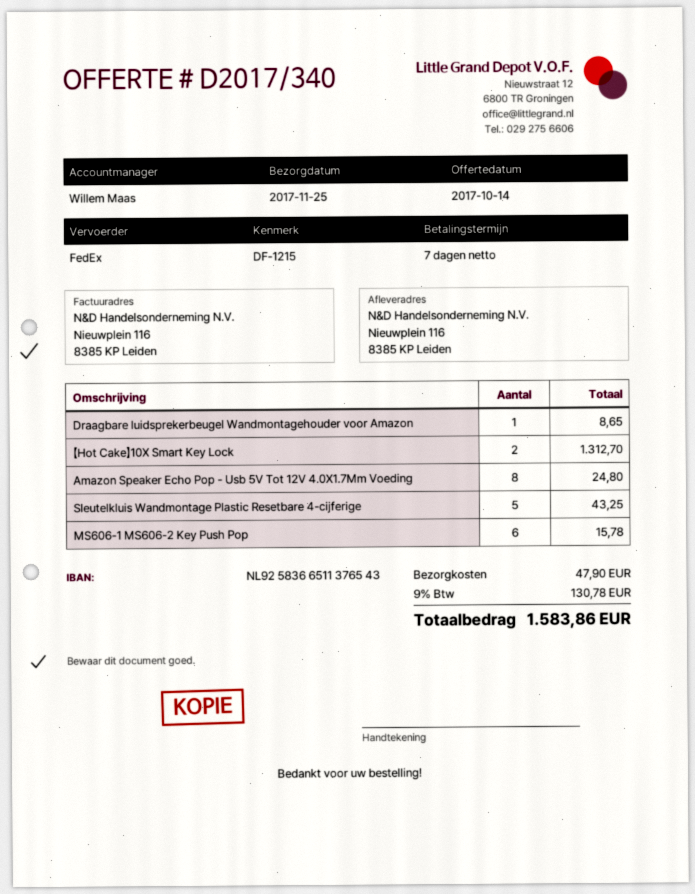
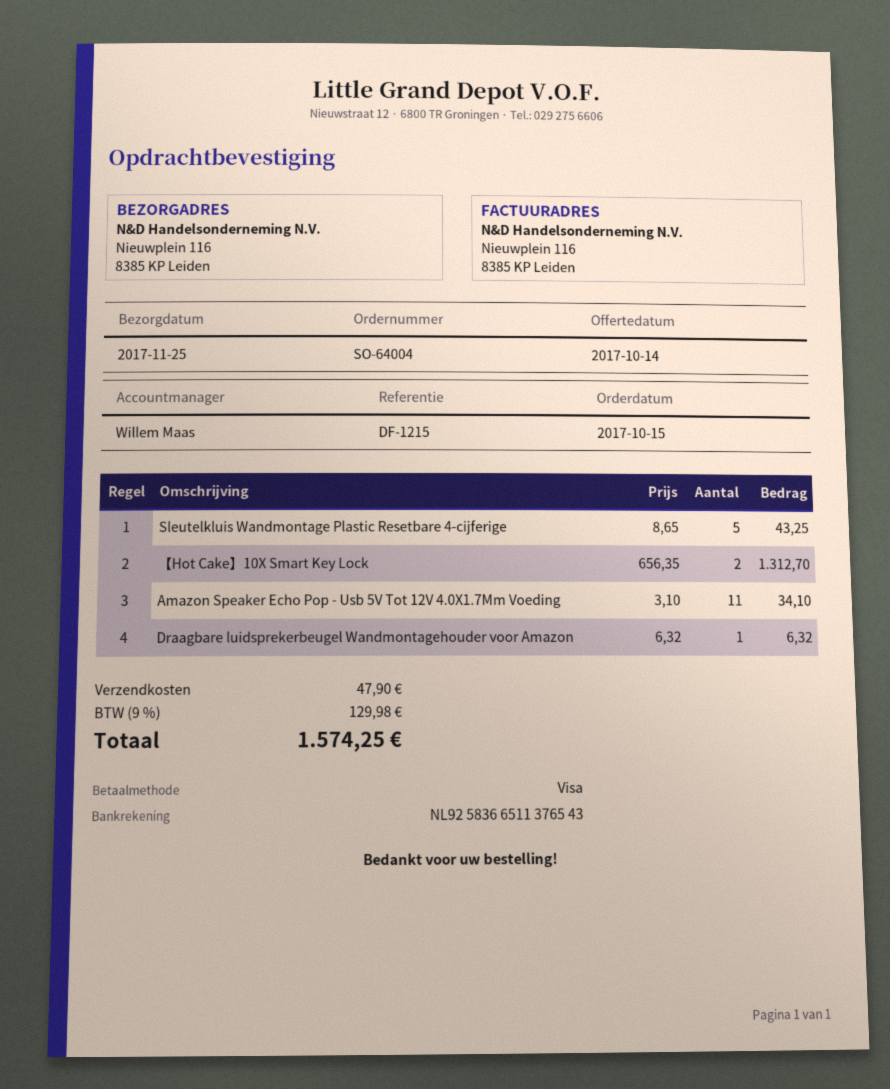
Draagbare luidsprekerbeugel Wandmontagehouder voor Amazon: 1 for 8.65 -> 1 for 6.32
Amazon Speaker Echo Pop - Usb 5V Tot 12V 4.0X1.7Mm Voeding: 8 for 24.80 -> 11 for 34.10
MS606-1 MS606-2 Key Push Pop: 6 for 15.78 -> none
tax: 9% = 130.78 -> 9% = 129.98
total: 1583.86 -> 1574.25

